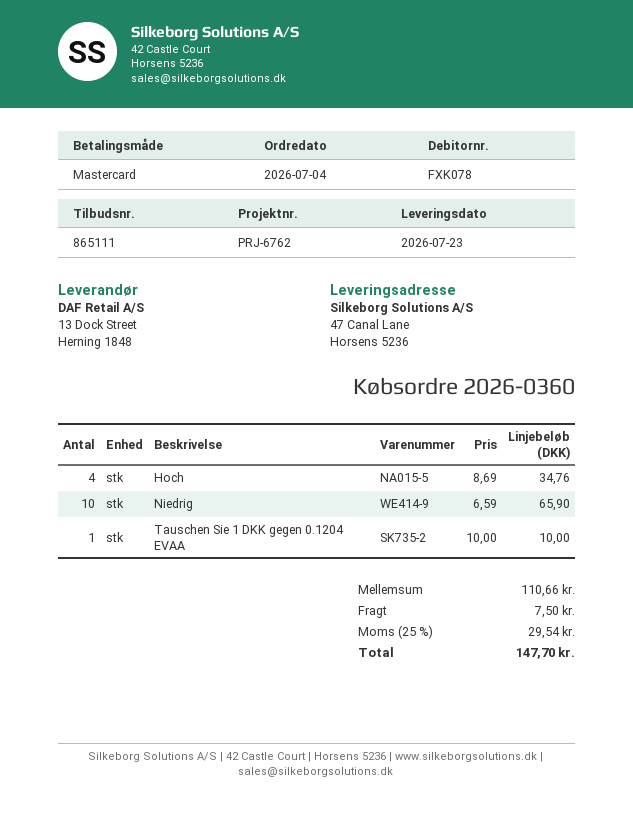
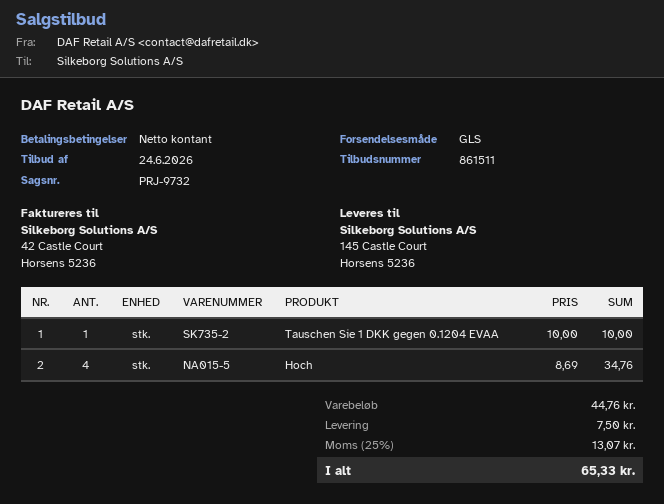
quote number: 865111 -> 861511
reference: PRJ-6762 -> PRJ-9732
ship to: 47 Canal Lane, Horsens 5236 -> 145 Castle Court, Horsens 5236
Niedrig: 10 x 6.59 = 65.90 -> none
subtotal: 110.66 -> 44.76
tax: 25% = 29.54 -> 25% = 13.07
total: 147.70 -> 65.33

